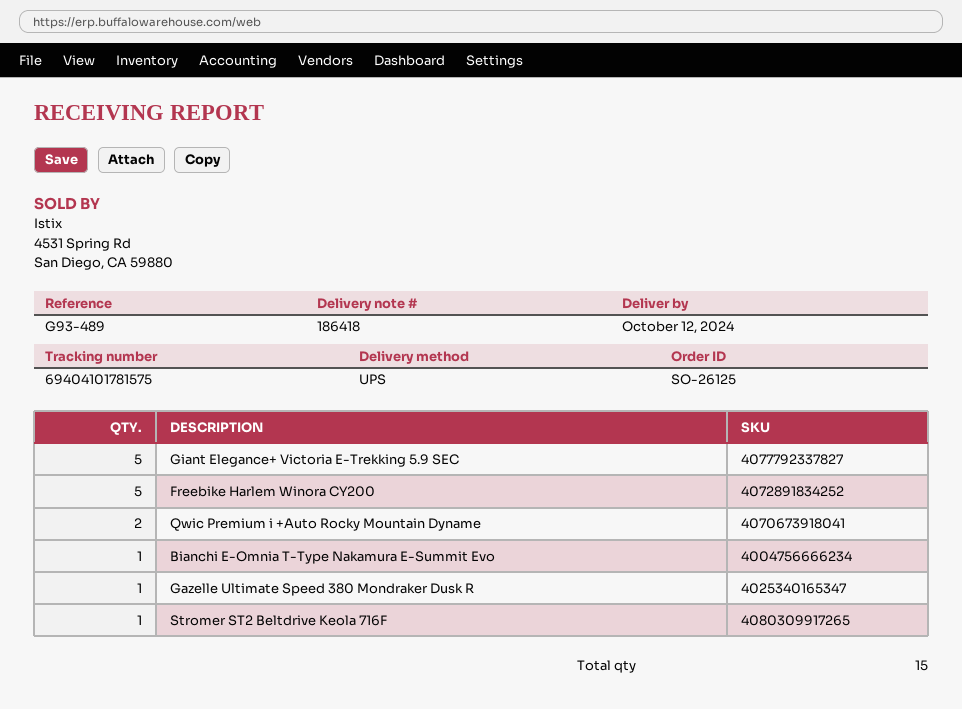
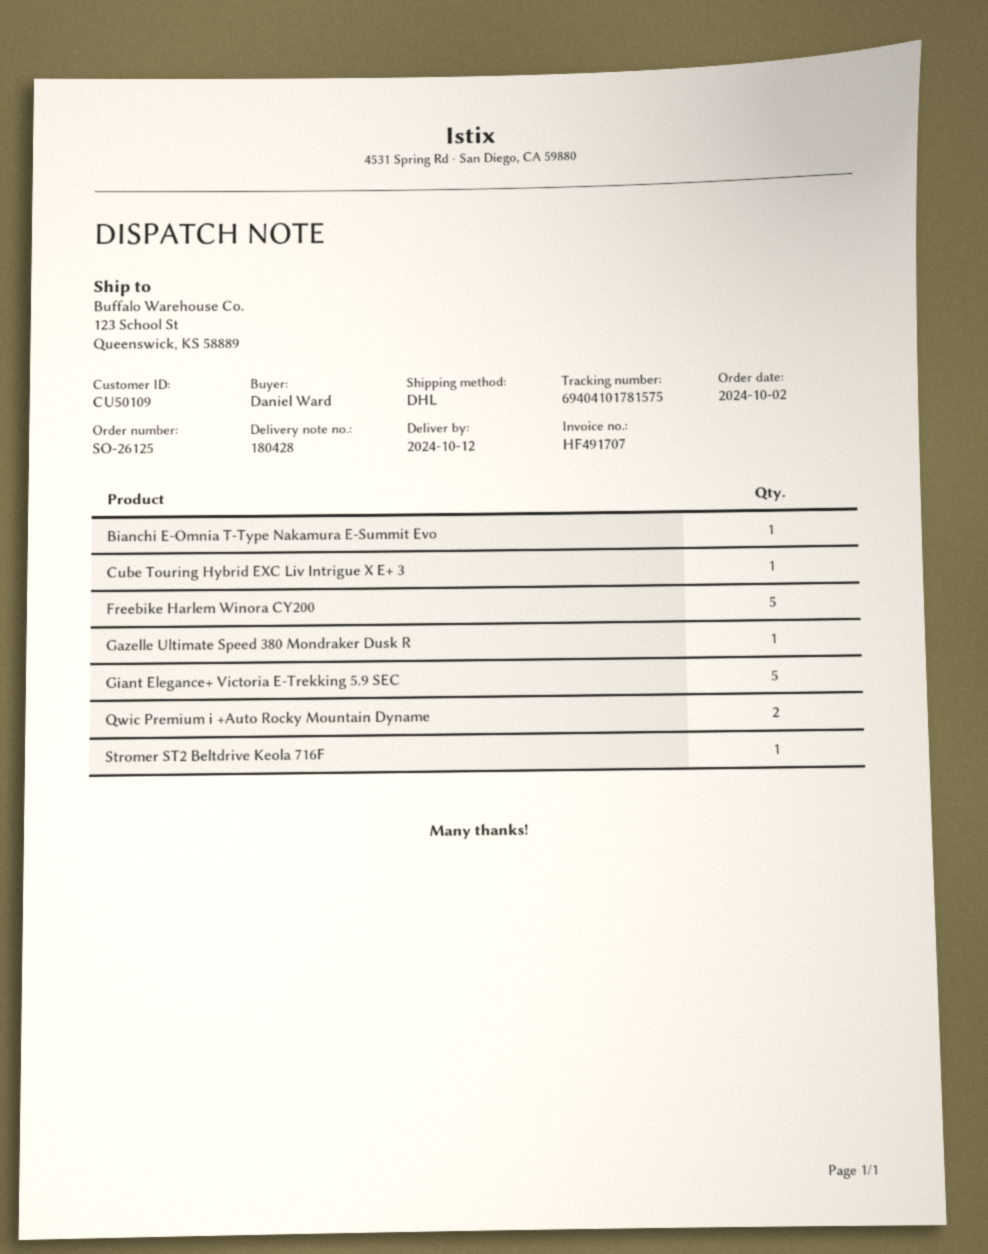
delivery note number: 186418 -> 180428
shipping method: UPS -> DHL
Cube Touring Hybrid EXC Liv Intrigue X E+ 3: none -> 1

